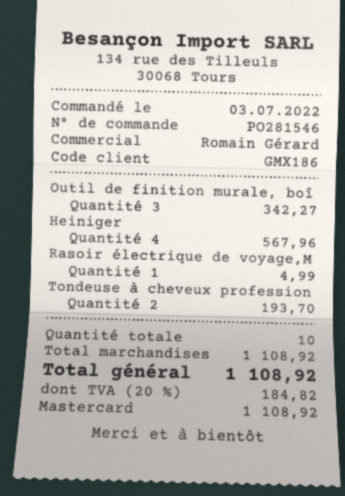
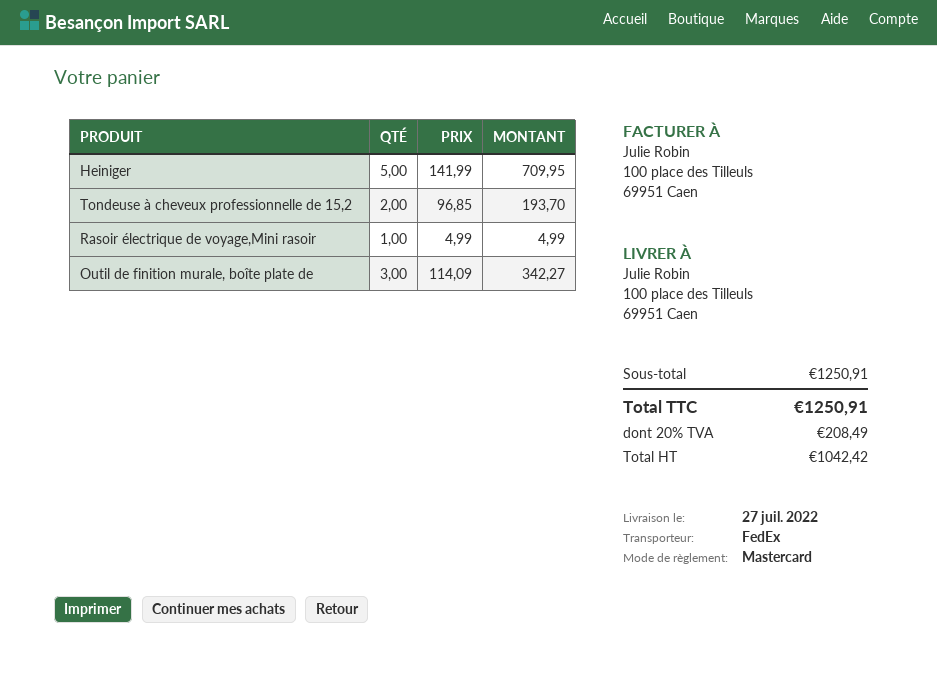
Heiniger: 4 for 567.96 -> 5 for 709.95
subtotal: 1108.92 -> 1250.91
tax: 20% = 184.82 -> 20% = 208.49
total: 1108.92 -> 1250.91

